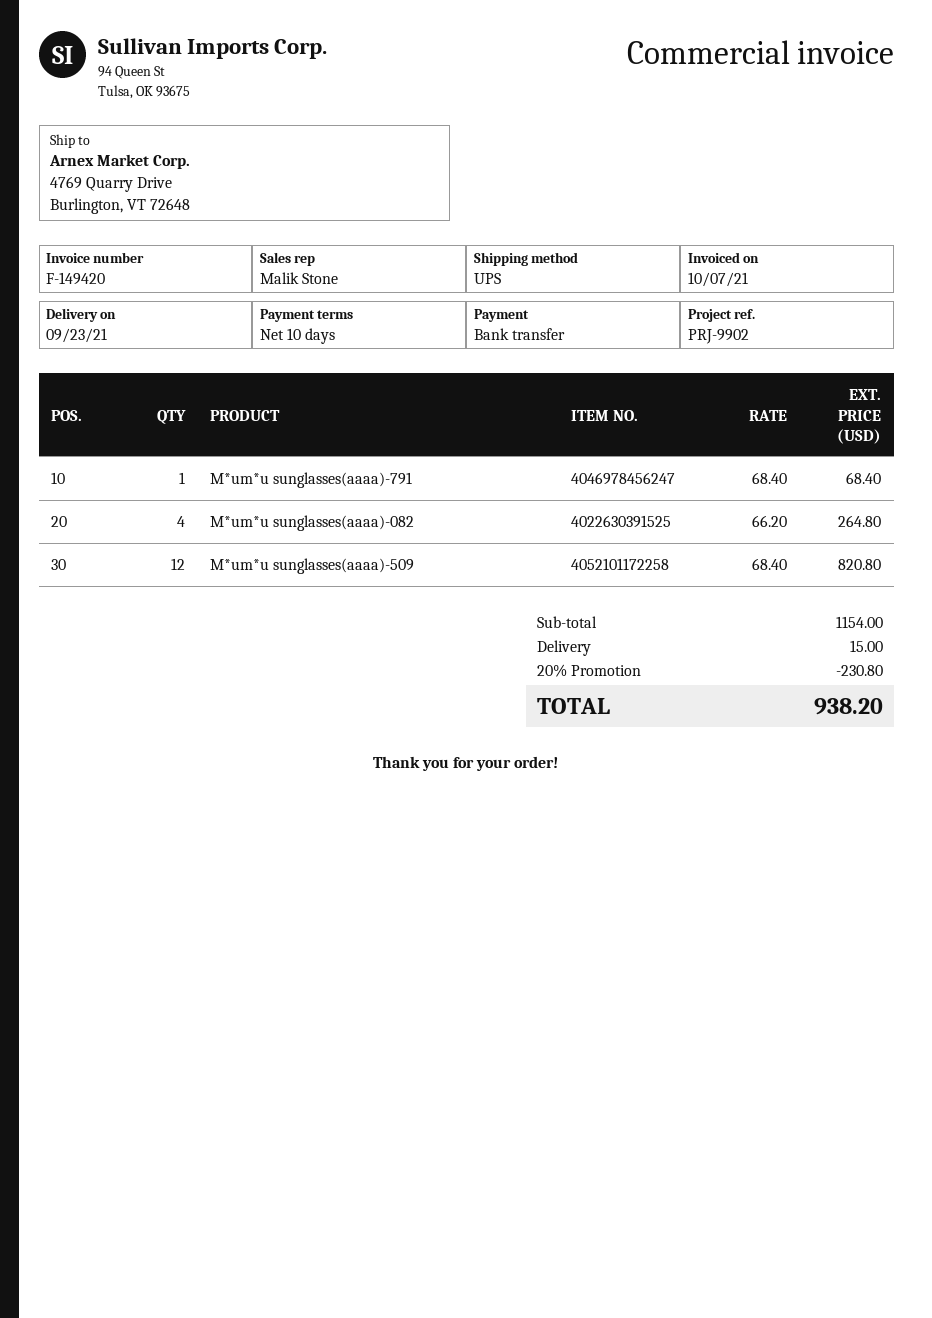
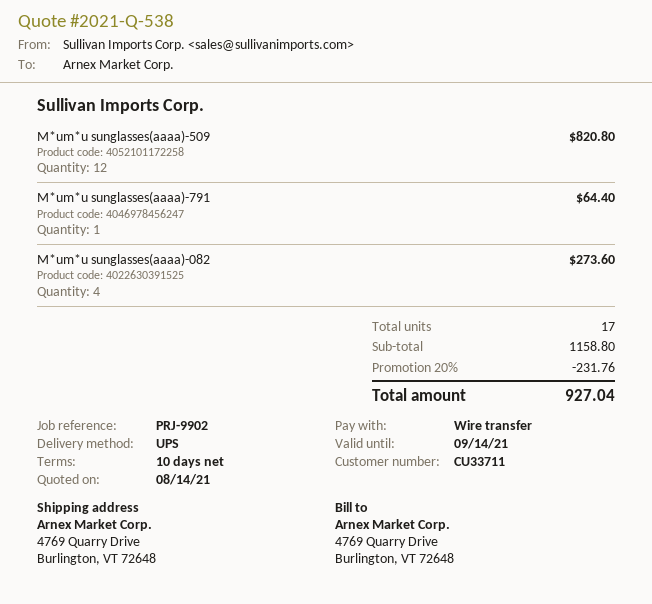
M*um*u sunglasses(aaaa)-791: 1 for 68.40 -> 1 for 64.40
M*um*u sunglasses(aaaa)-082: 4 for 264.80 -> 4 for 273.60
subtotal: 1154.00 -> 1158.80
discount: 20% = 230.80 -> 20% = 231.76
shipping: 15.00 -> none
total: 938.20 -> 927.04

